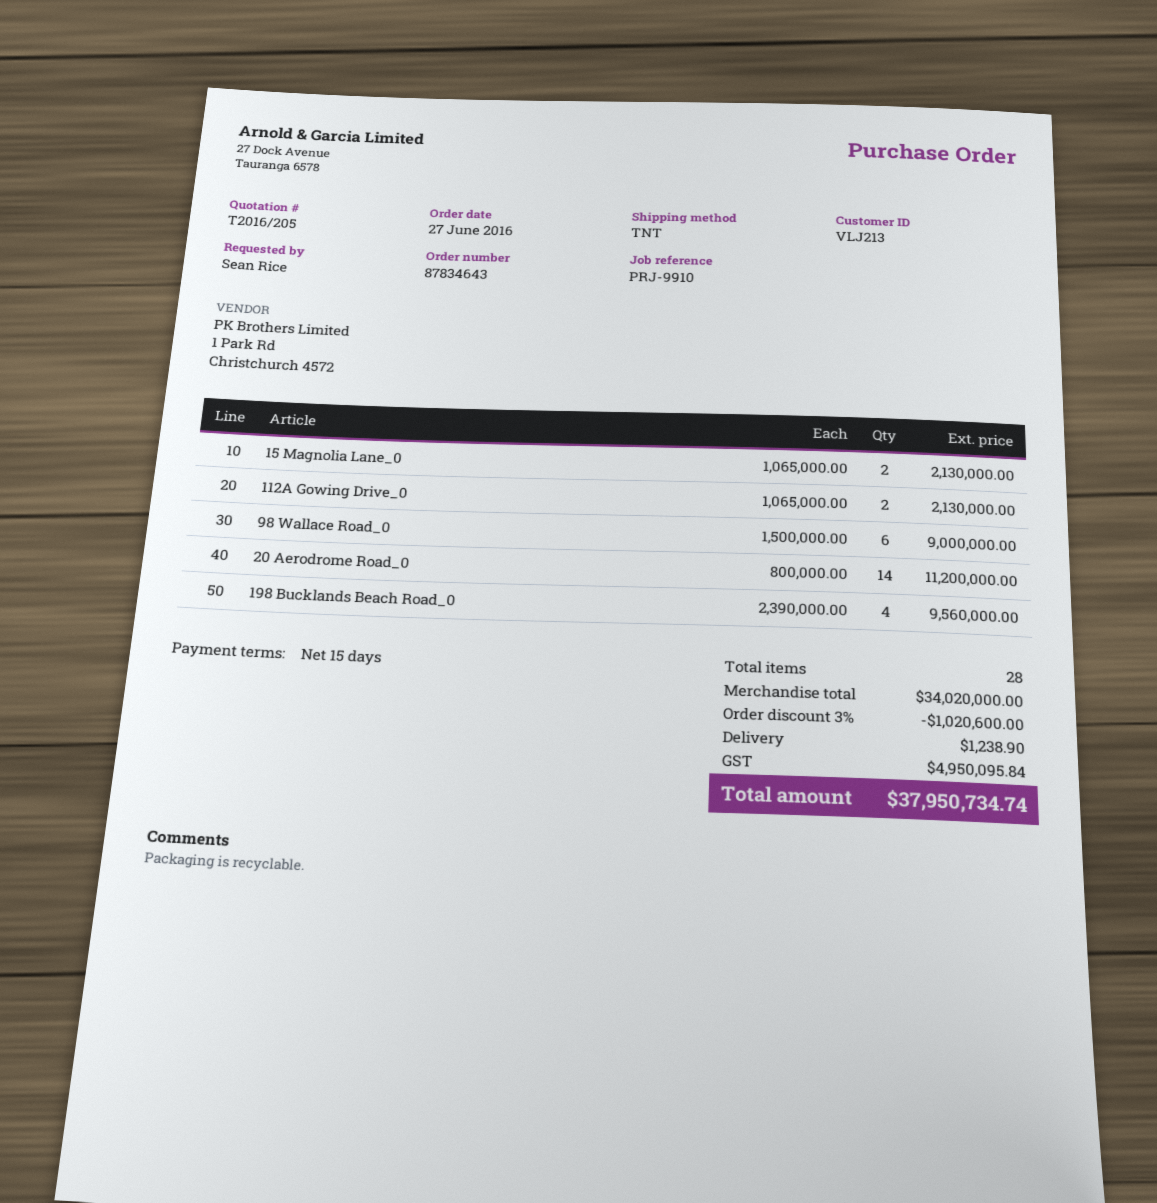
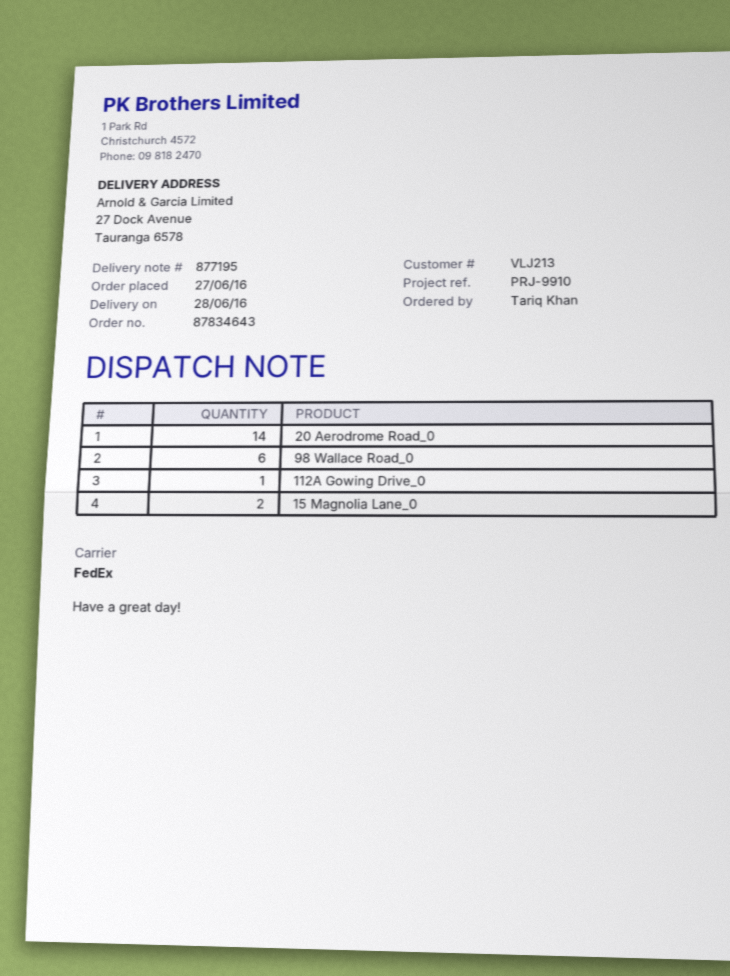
ordered by: Sean Rice -> Tariq Khan
shipping method: TNT -> FedEx
112A Gowing Drive_0: 2 -> 1
198 Bucklands Beach Road_0: 4 -> none

